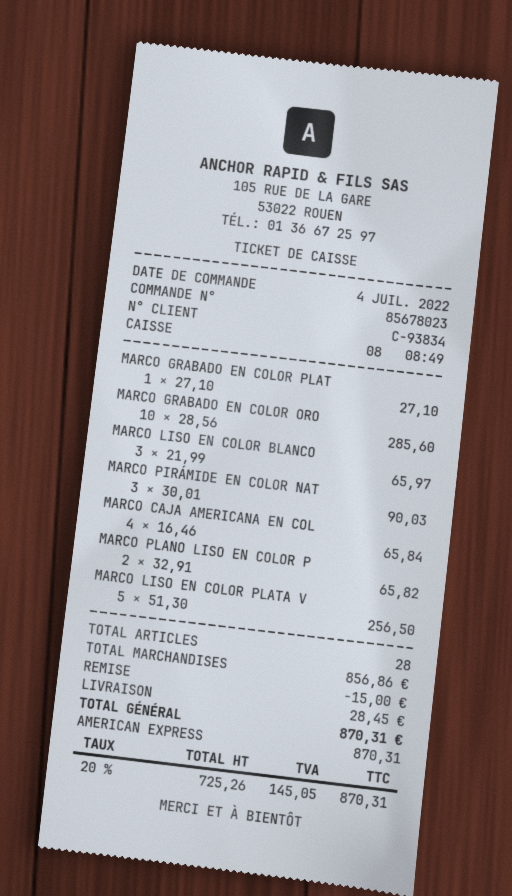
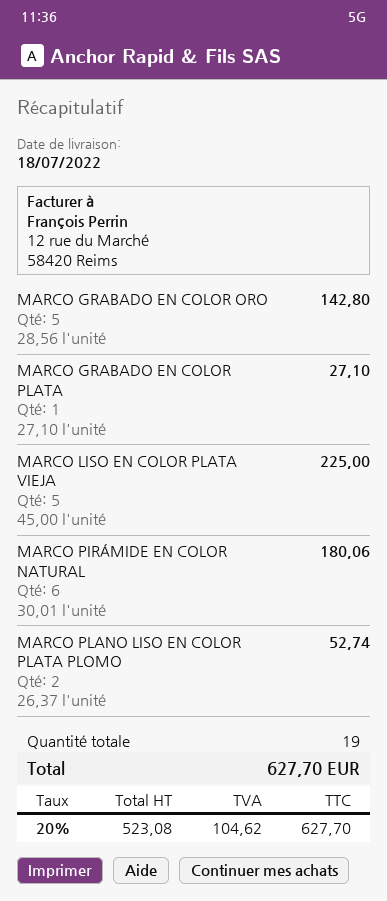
MARCO GRABADO EN COLOR ORO: 10 x 28.56 = 285.60 -> 5 x 28.56 = 142.80
MARCO LISO EN COLOR BLANCO: 3 x 21.99 = 65.97 -> none
MARCO PIRÁMIDE EN COLOR NAT: 3 x 30.01 = 90.03 -> 6 x 30.01 = 180.06
MARCO CAJA AMERICANA EN COL: 4 x 16.46 = 65.84 -> none
MARCO PLANO LISO EN COLOR P: 2 x 32.91 = 65.82 -> 2 x 26.37 = 52.74
MARCO LISO EN COLOR PLATA V: 5 x 51.30 = 256.50 -> 5 x 45.00 = 225.00
total quantity: 28 -> 19
discount: 15.00 -> none
shipping: 28.45 -> none
net: 725.26 -> 523.08
tax: 20% = 145.05 -> 20% = 104.62
total: 870.31 -> 627.70

